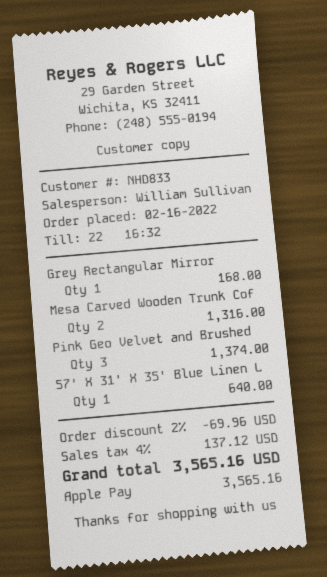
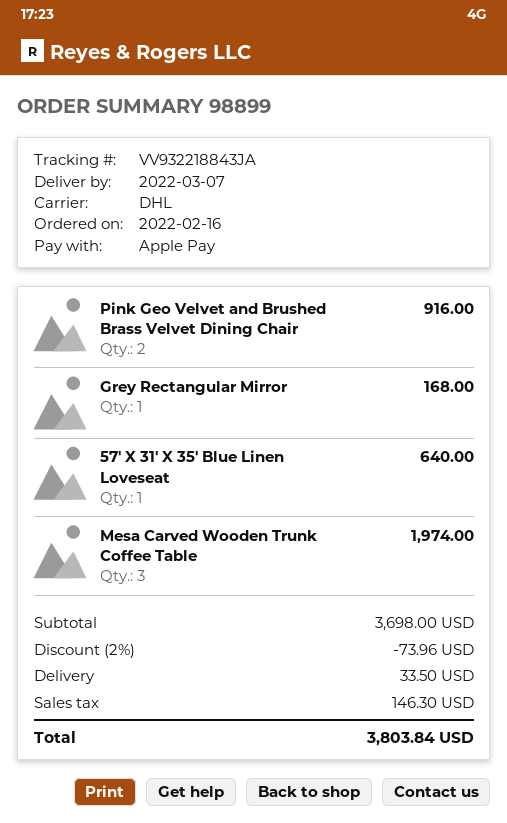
Mesa Carved Wooden Trunk Cof: 2 for 1316.00 -> 3 for 1974.00
Pink Geo Velvet and Brushed: 3 for 1374.00 -> 2 for 916.00
discount: 2% = 69.96 -> 2% = 73.96
shipping: none -> 33.50
tax: 137.12 -> 146.30
total: 3565.16 -> 3803.84

